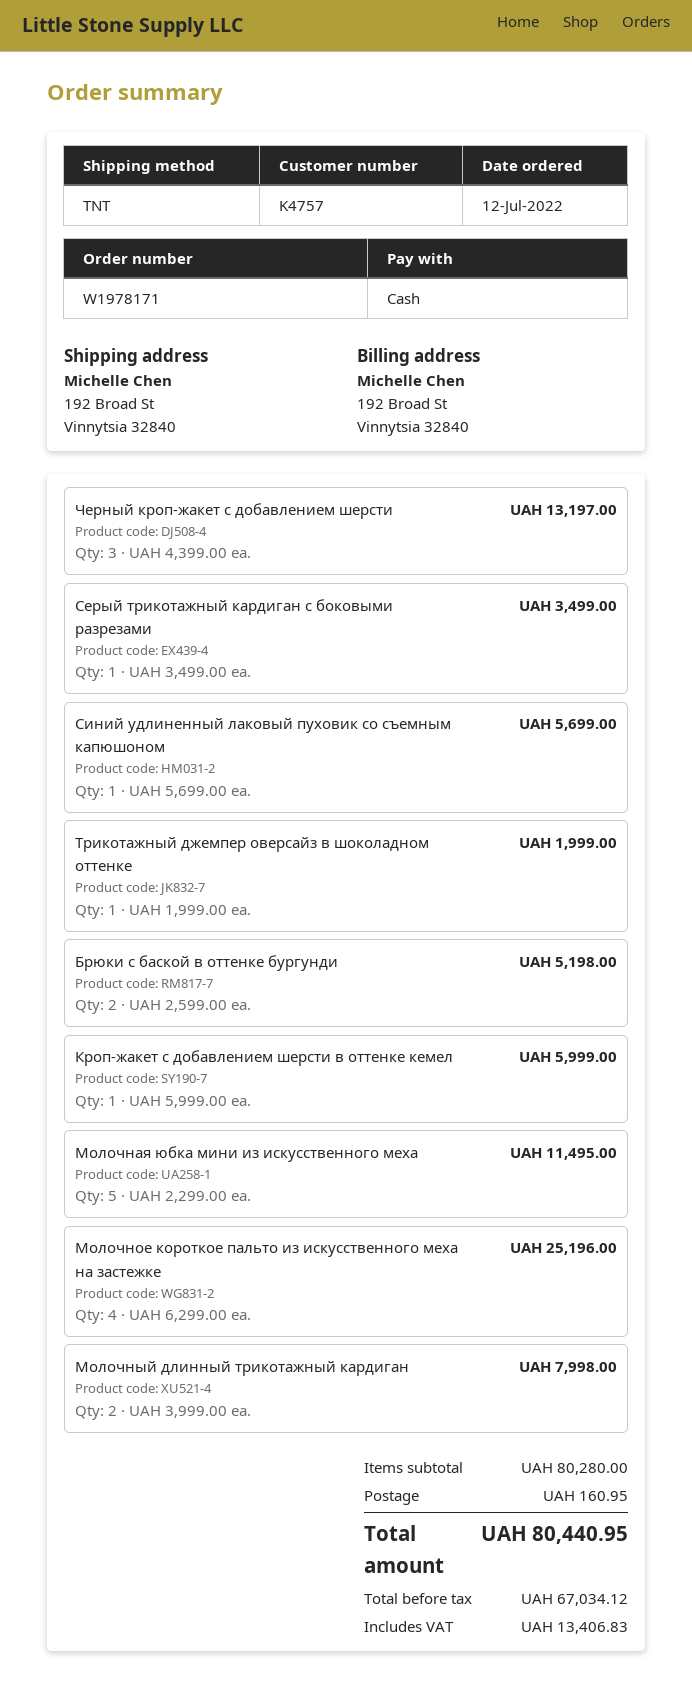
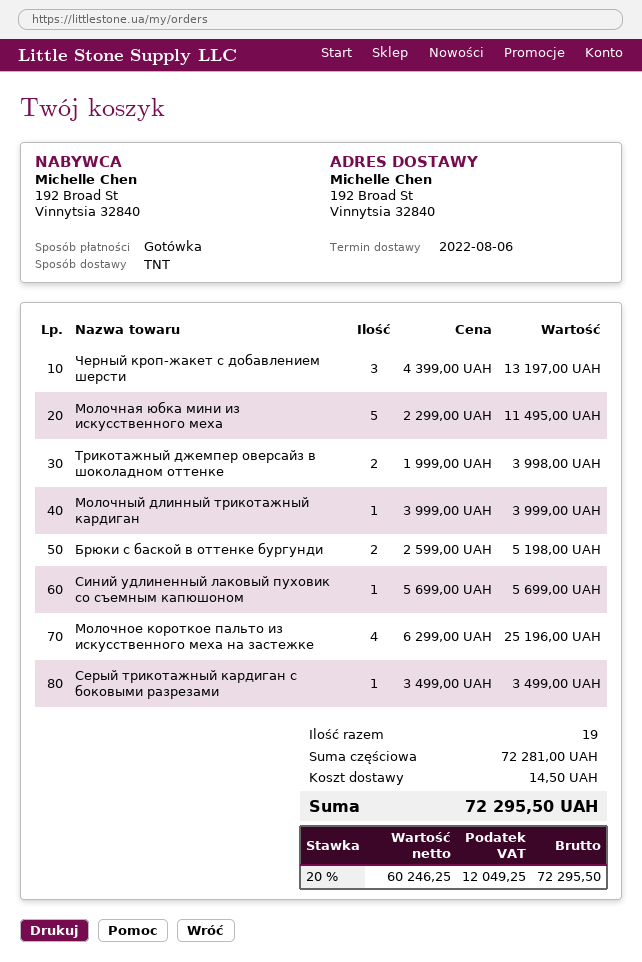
Трикотажный джемпер оверсайз в шоколадном оттенке: 1 x 1999.00 = 1999.00 -> 2 x 1999.00 = 3998.00
Кроп-жакет с добавлением шерсти в оттенке кемел: 1 x 5999.00 = 5999.00 -> none
Молочный длинный трикотажный кардиган: 2 x 3999.00 = 7998.00 -> 1 x 3999.00 = 3999.00
subtotal: 80280.00 -> 72281.00
shipping: 160.95 -> 14.50
net: 67034.12 -> 60246.25
tax: 13406.83 -> 12049.25
total: 80440.95 -> 72295.50

